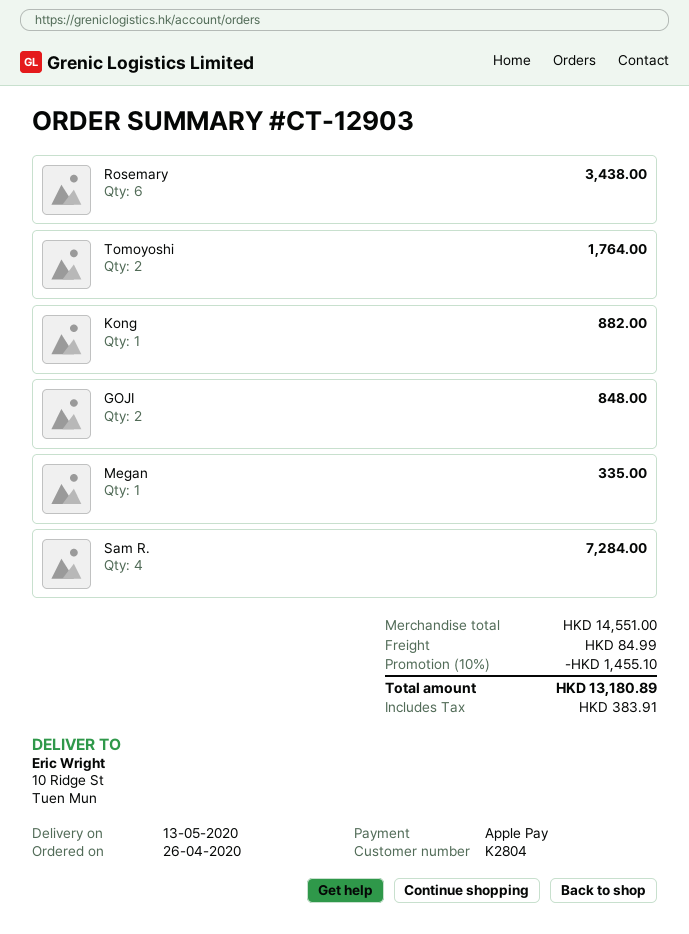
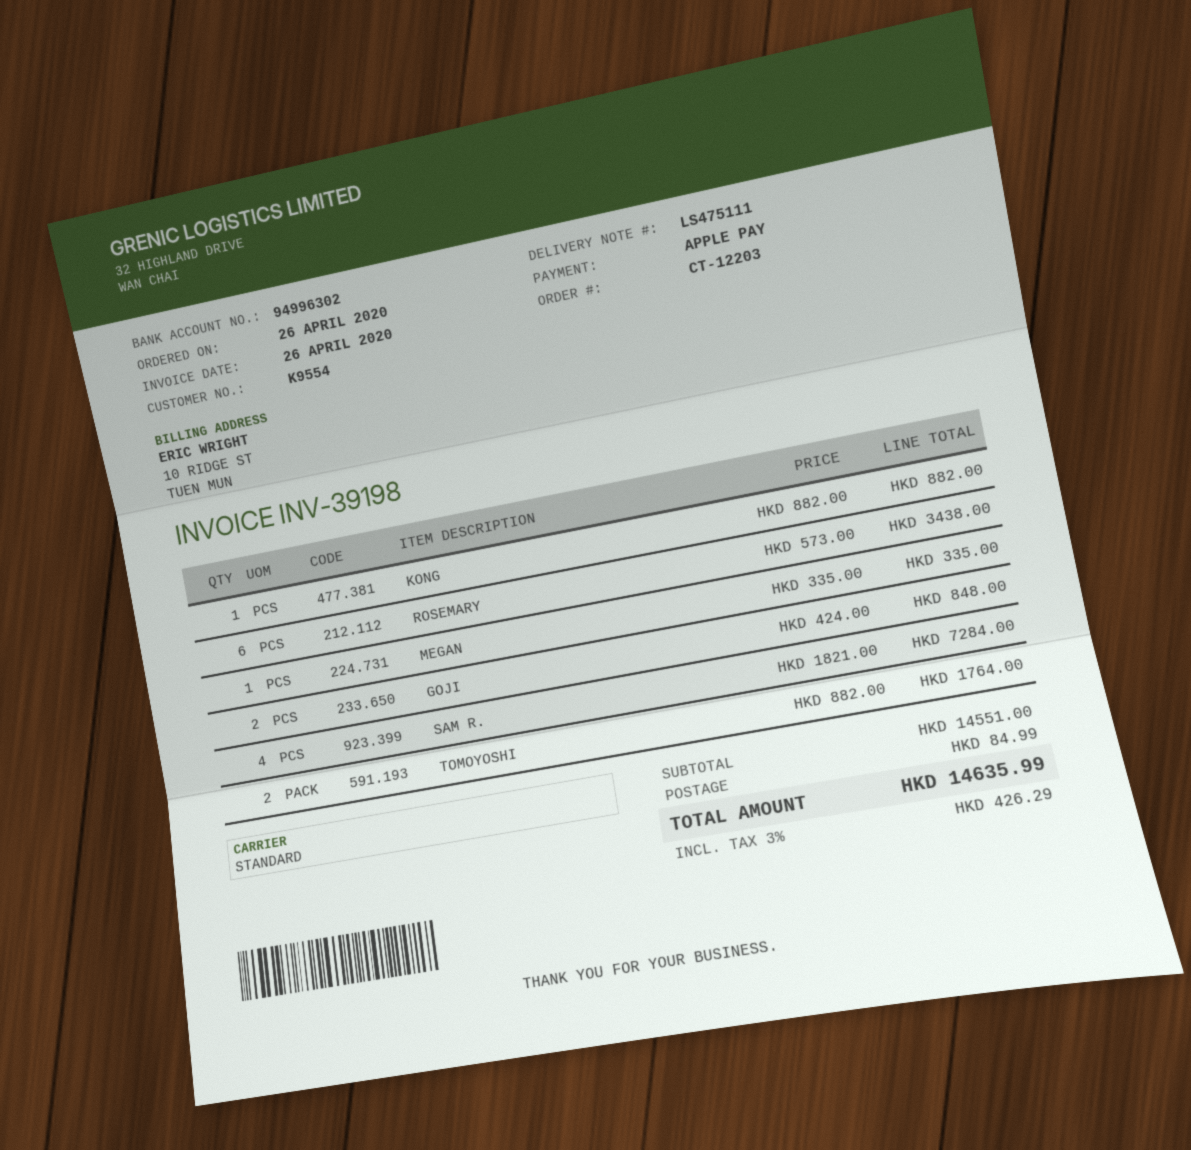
order number: CT-12903 -> CT-12203
customer number: K2804 -> K9554
discount: 10% = 1455.10 -> none
tax: 383.91 -> 426.29
total: 13180.89 -> 14635.99

